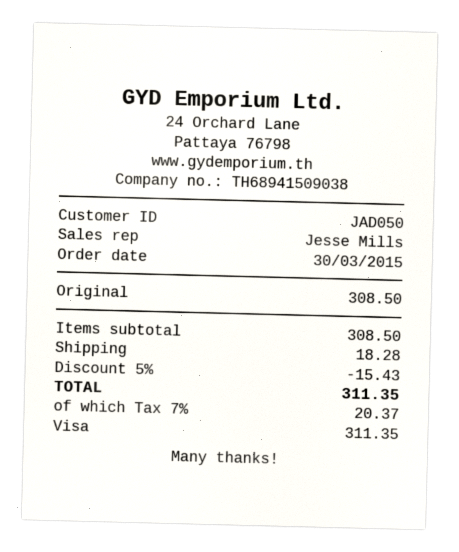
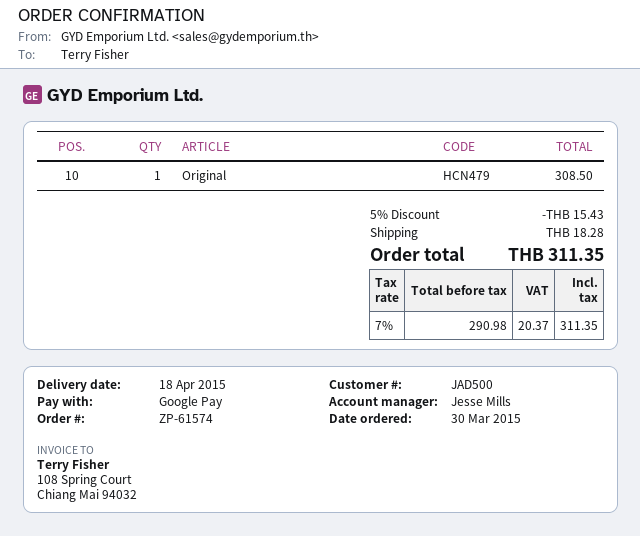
customer number: JAD050 -> JAD500
payment method: Visa -> Google Pay

